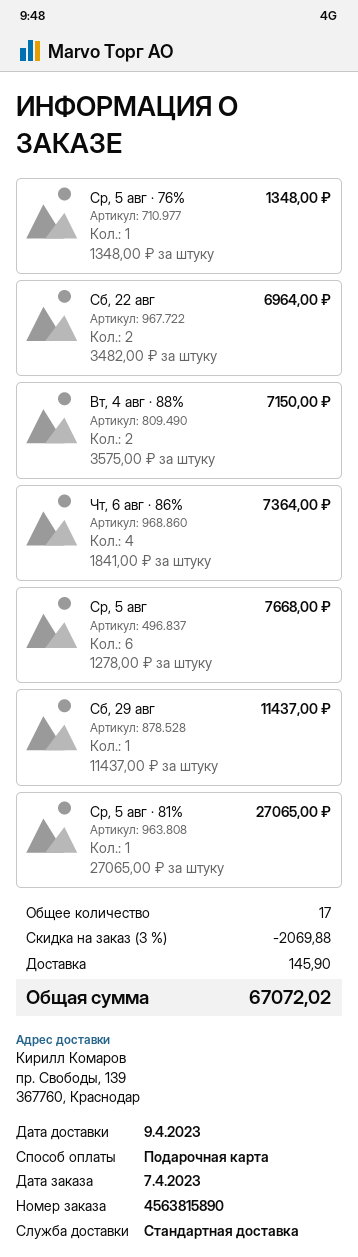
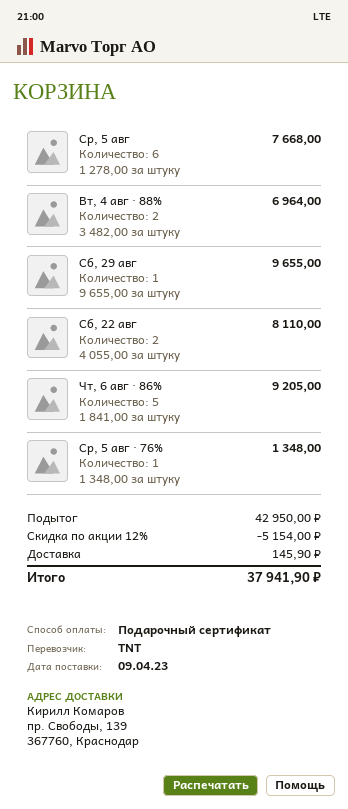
shipping method: standard -> TNT
Сб, 22 авг: 2 x 3482.00 = 6964.00 -> 2 x 4055.00 = 8110.00
Вт, 4 авг · 88%: 2 x 3575.00 = 7150.00 -> 2 x 3482.00 = 6964.00
Чт, 6 авг · 86%: 4 x 1841.00 = 7364.00 -> 5 x 1841.00 = 9205.00
Сб, 29 авг: 1 x 11437.00 = 11437.00 -> 1 x 9655.00 = 9655.00
Ср, 5 авг · 81%: 1 x 27065.00 = 27065.00 -> none
discount: 3% = 2069.88 -> 12% = 5154.00
total: 67072.02 -> 37941.90

